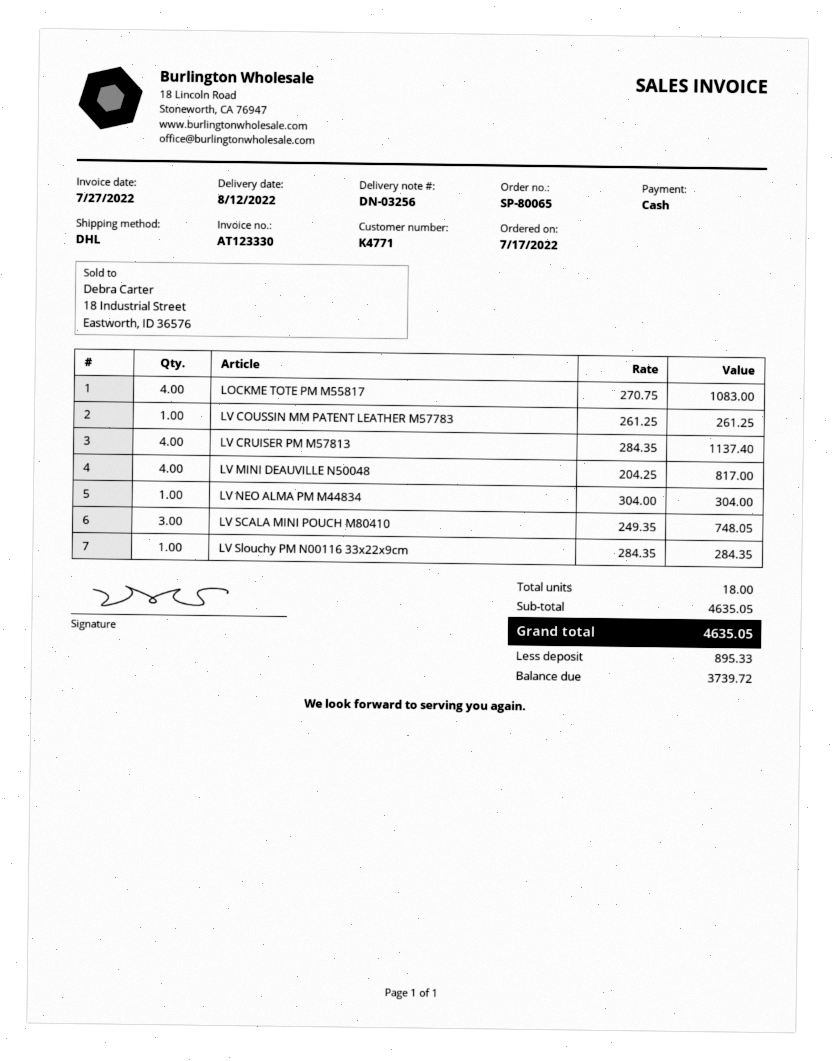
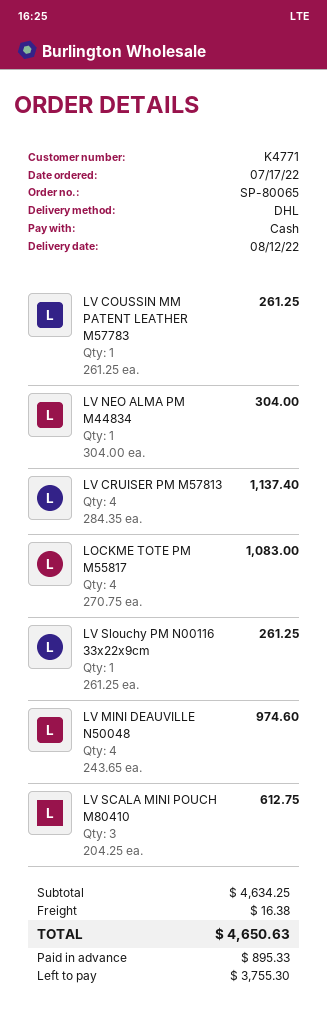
LV MINI DEAUVILLE N50048: 4 x 204.25 = 817.00 -> 4 x 243.65 = 974.60
LV SCALA MINI POUCH M80410: 3 x 249.35 = 748.05 -> 3 x 204.25 = 612.75
LV Slouchy PM N00116 33x22x9cm: 1 x 284.35 = 284.35 -> 1 x 261.25 = 261.25
subtotal: 4635.05 -> 4634.25
shipping: none -> 16.38
total: 4635.05 -> 4650.63
balance: 3739.72 -> 3755.30

